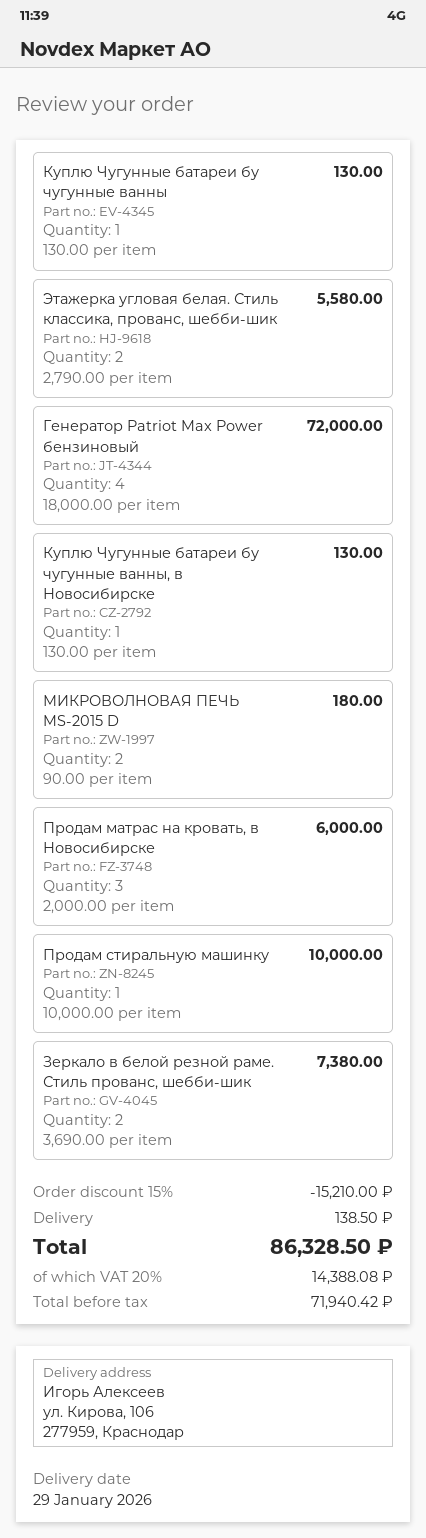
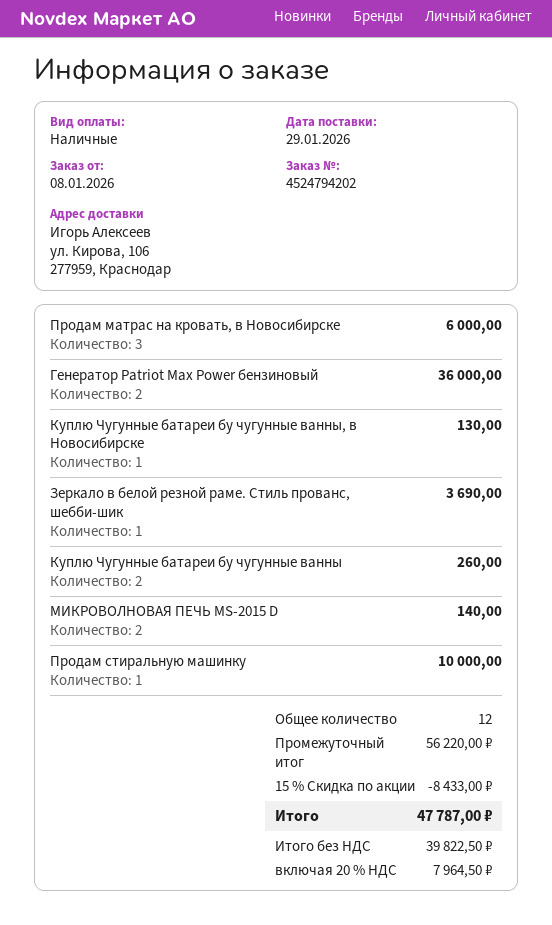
Куплю Чугунные батареи бу чугунные ванны: 1 for 130.00 -> 2 for 260.00
Этажерка угловая белая. Стиль классика, прованс, шебби-шик: 2 for 5580.00 -> none
Генератор Patriot Max Power бензиновый: 4 for 72000.00 -> 2 for 36000.00
МИКРОВОЛНОВАЯ ПЕЧЬ MS-2015 D: 2 for 180.00 -> 2 for 140.00
Зеркало в белой резной раме. Стиль прованс, шебби-шик: 2 for 7380.00 -> 1 for 3690.00
discount: 15% = 15210.00 -> 15% = 8433.00
shipping: 138.50 -> none
net: 71940.42 -> 39822.50
tax: 20% = 14388.08 -> 20% = 7964.50
total: 86328.50 -> 47787.00

